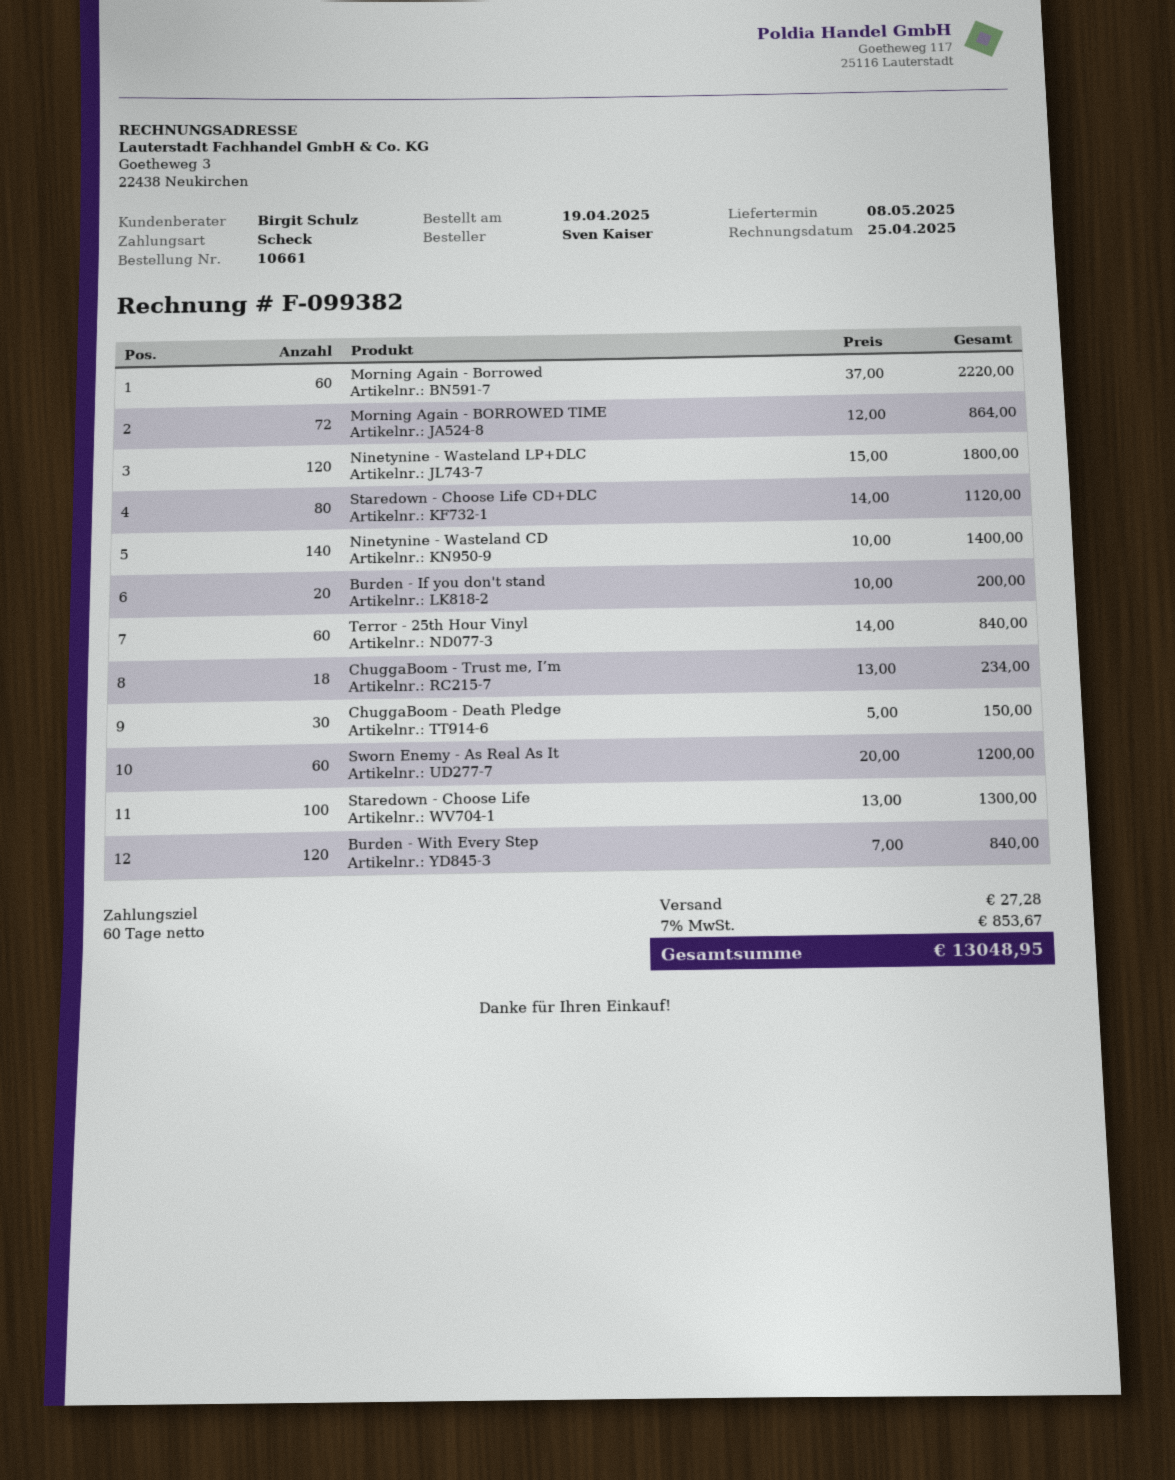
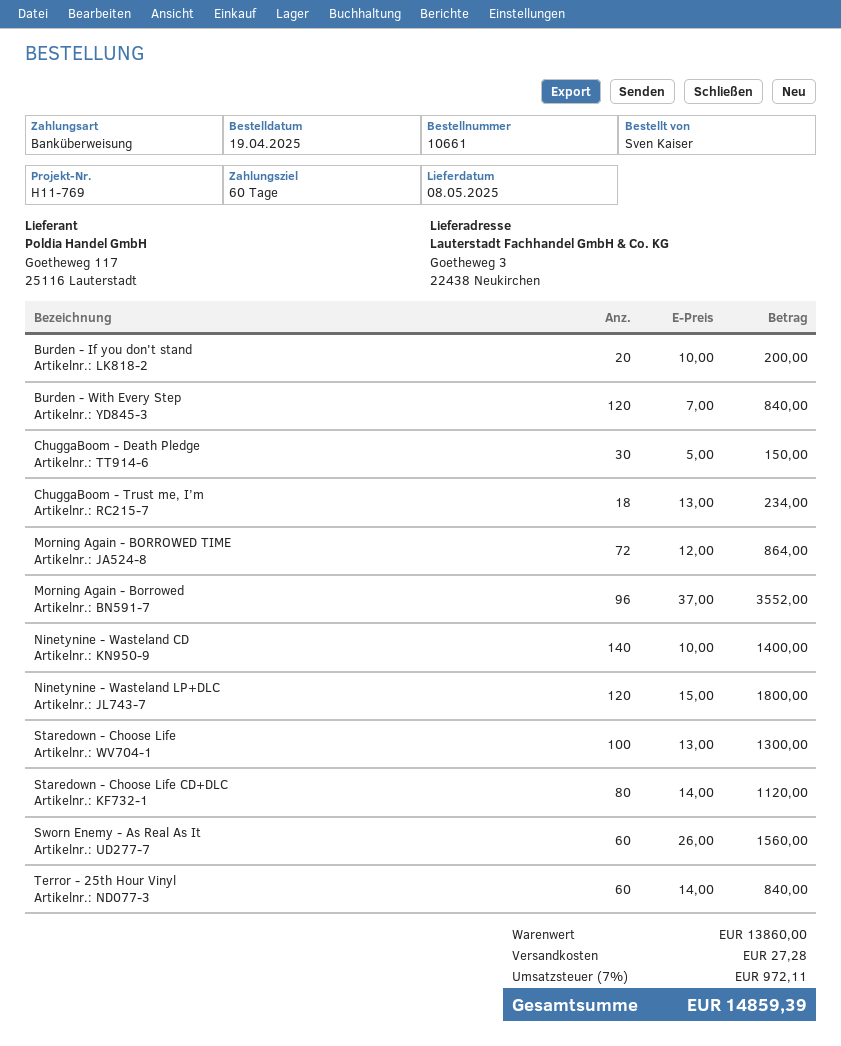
payment method: cheque -> bank transfer
Morning Again - Borrowed: 60 x 37.00 = 2220.00 -> 96 x 37.00 = 3552.00
Sworn Enemy - As Real As It: 60 x 20.00 = 1200.00 -> 60 x 26.00 = 1560.00
tax: 7% = 853.67 -> 7% = 972.11
total: 13048.95 -> 14859.39

